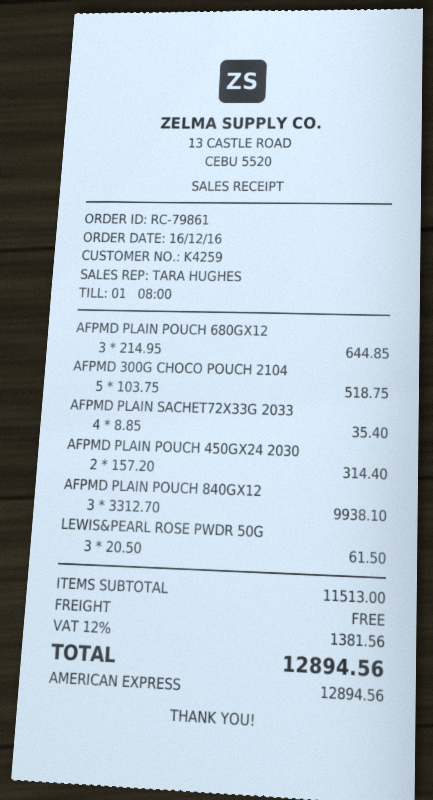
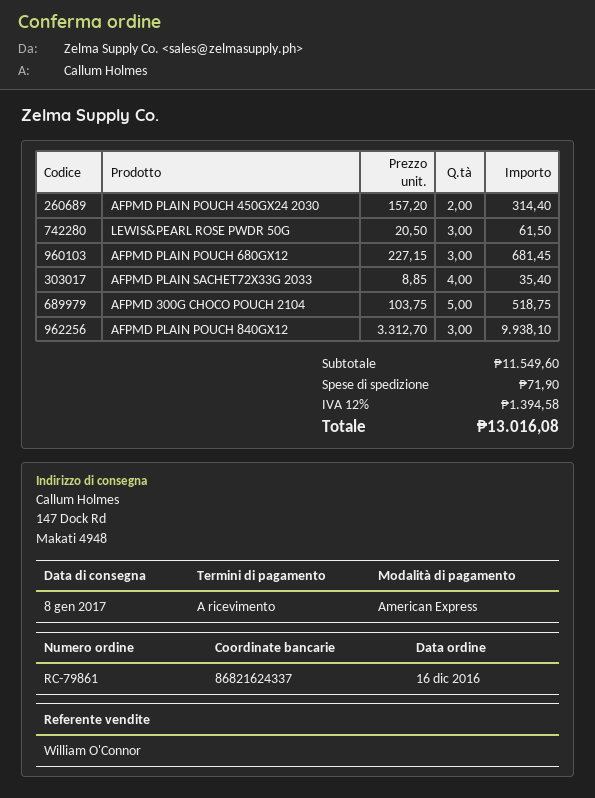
sales rep: TARA HUGHES -> William O'Connor
AFPMD PLAIN POUCH 680GX12: 3 x 214.95 = 644.85 -> 3 x 227.15 = 681.45
subtotal: 11513.00 -> 11549.60
shipping: 0.00 -> 71.90
tax: 12% = 1381.56 -> 12% = 1394.58
total: 12894.56 -> 13016.08

